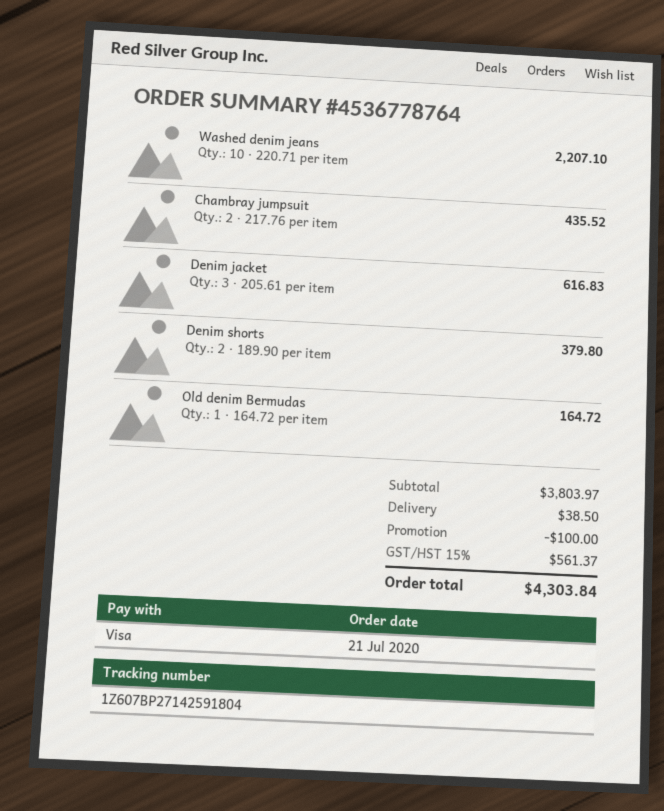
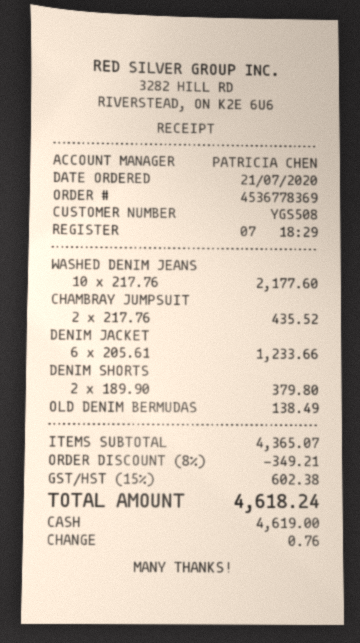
order number: 4536778764 -> 4536778369
payment method: Visa -> cash
Washed denim jeans: 10 x 220.71 = 2207.10 -> 10 x 217.76 = 2177.60
Denim jacket: 3 x 205.61 = 616.83 -> 6 x 205.61 = 1233.66
Old denim Bermudas: 1 x 164.72 = 164.72 -> 1 x 138.49 = 138.49
subtotal: 3803.97 -> 4365.07
discount: 100.00 -> 349.21
shipping: 38.50 -> none
tax: 15% = 561.37 -> 15% = 602.38
total: 4303.84 -> 4618.24

